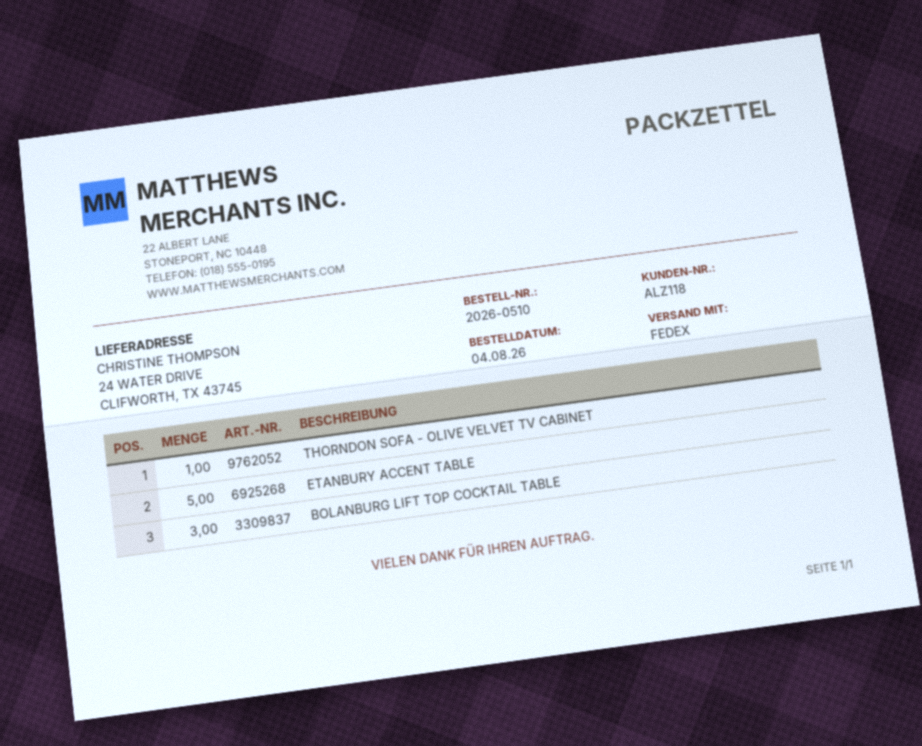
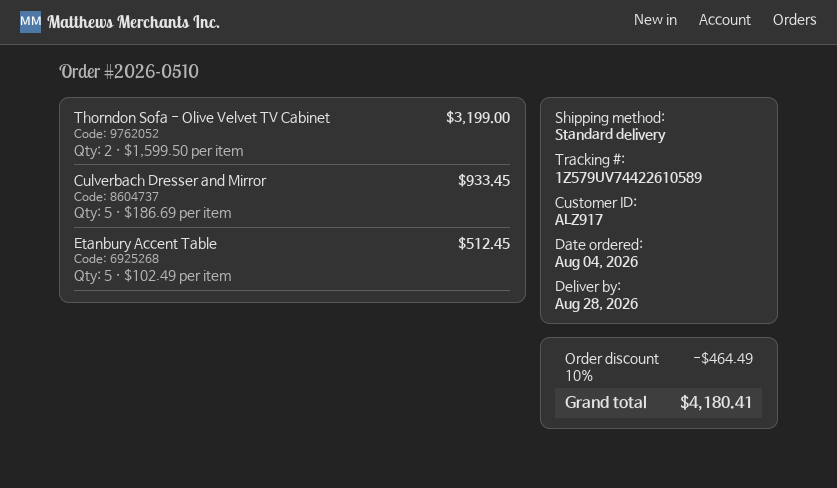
customer number: ALZ118 -> ALZ917
shipping method: FedEx -> standard
THORNDON SOFA - OLIVE VELVET TV CABINET: 1 -> 2
BOLANBURG LIFT TOP COCKTAIL TABLE: 3 -> none
Culverbach Dresser and Mirror: none -> 5

